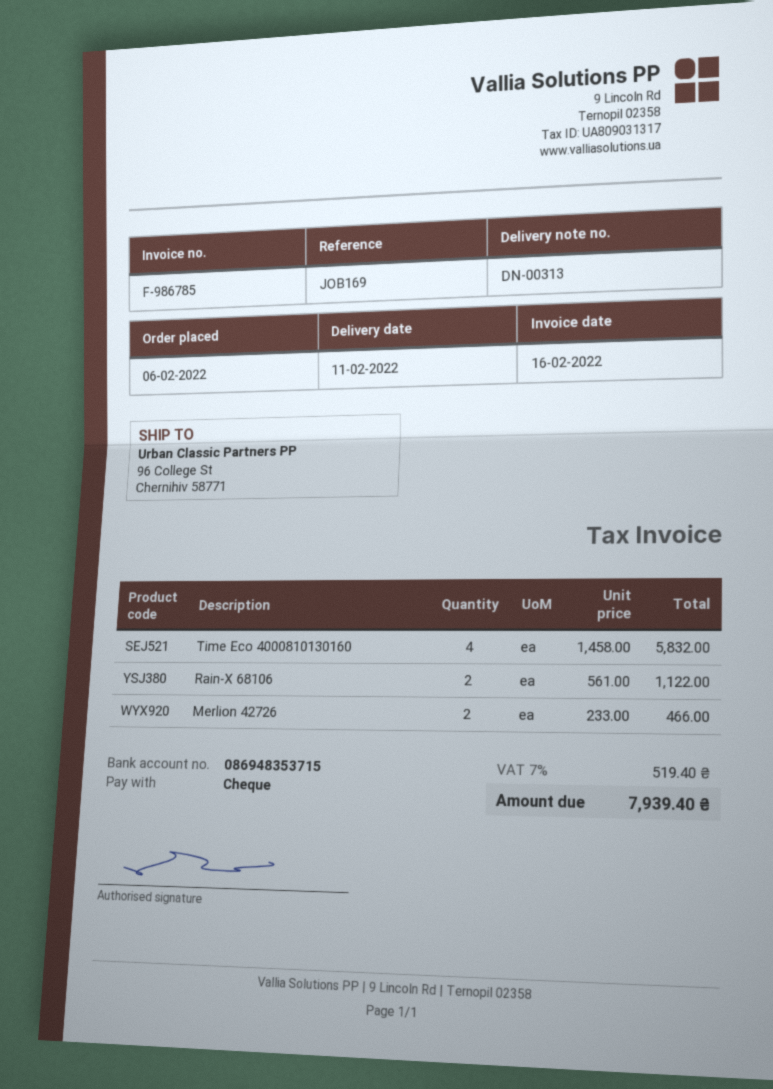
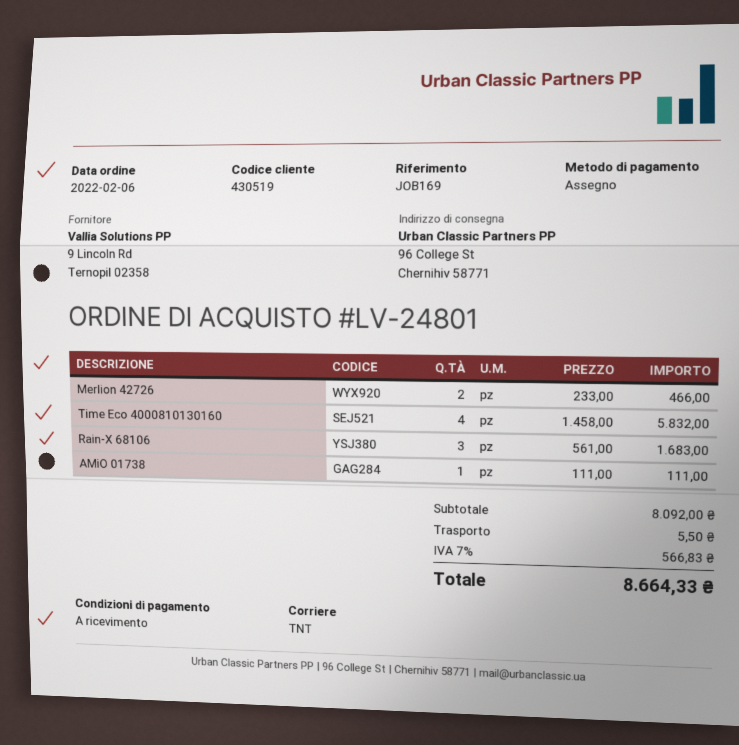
Rain-X 68106: 2 x 561.00 = 1122.00 -> 3 x 561.00 = 1683.00
AMiO 01738: none -> 1 x 111.00 = 111.00
shipping: none -> 5.50
tax: 7% = 519.40 -> 7% = 566.83
total: 7939.40 -> 8664.33

